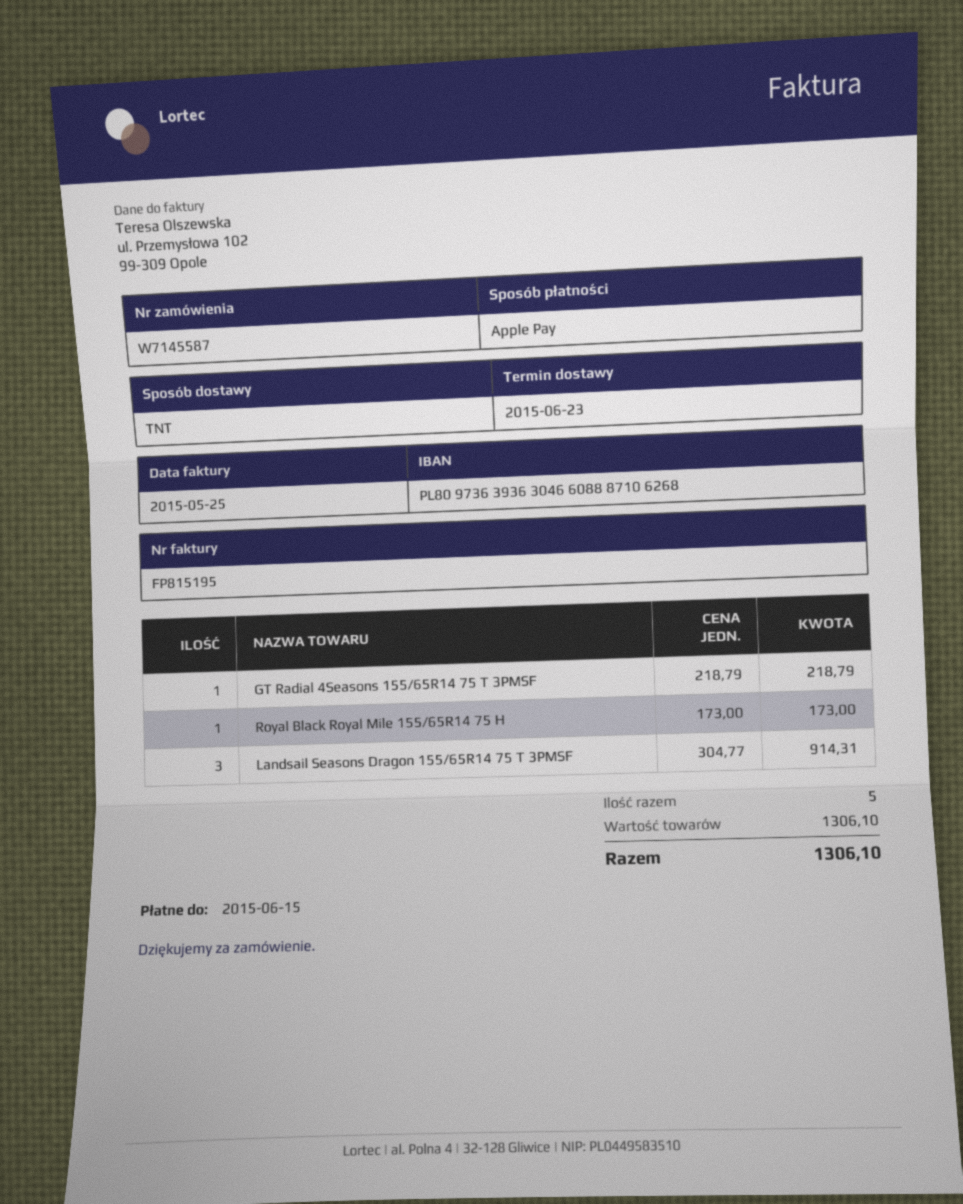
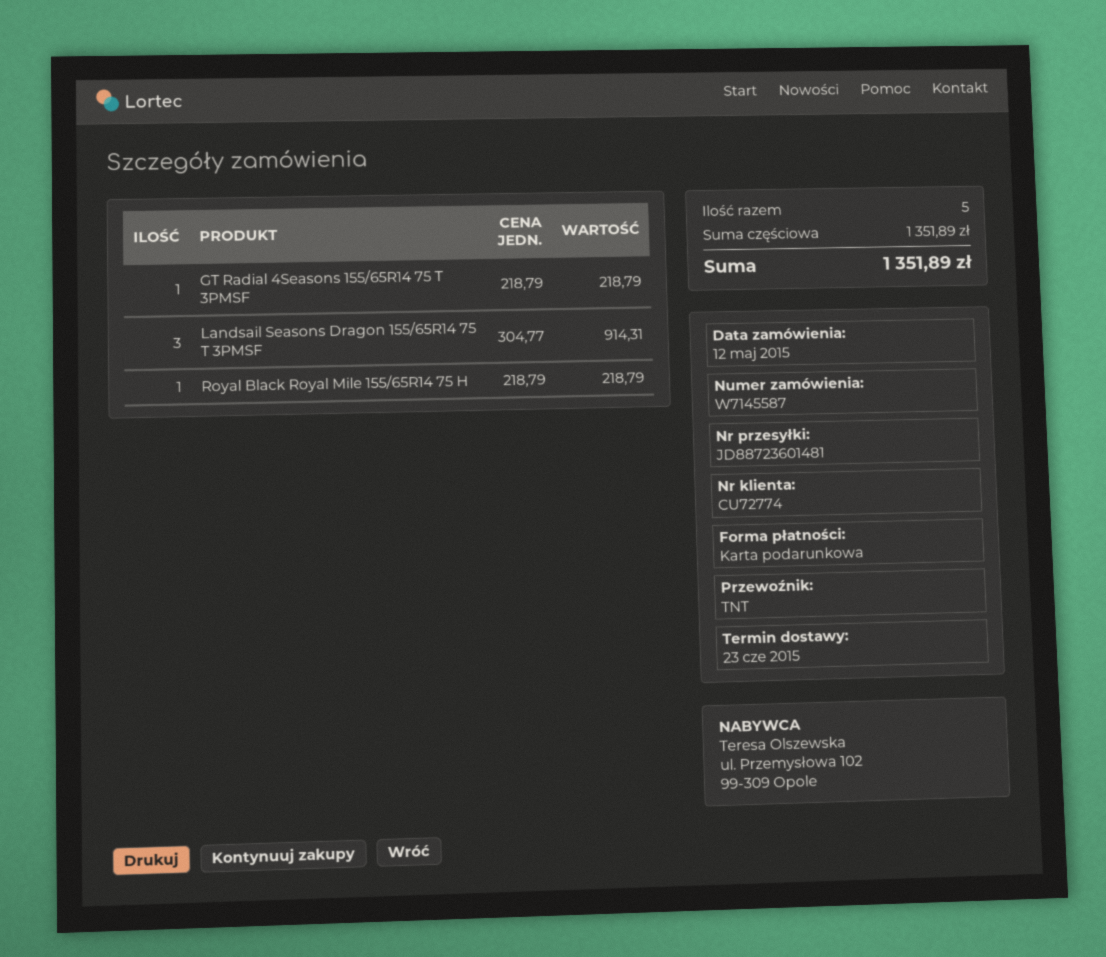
payment method: Apple Pay -> gift card
Royal Black Royal Mile 155/65R14 75 H: 1 x 173.00 = 173.00 -> 1 x 218.79 = 218.79
subtotal: 1306.10 -> 1351.89
total: 1306.10 -> 1351.89

